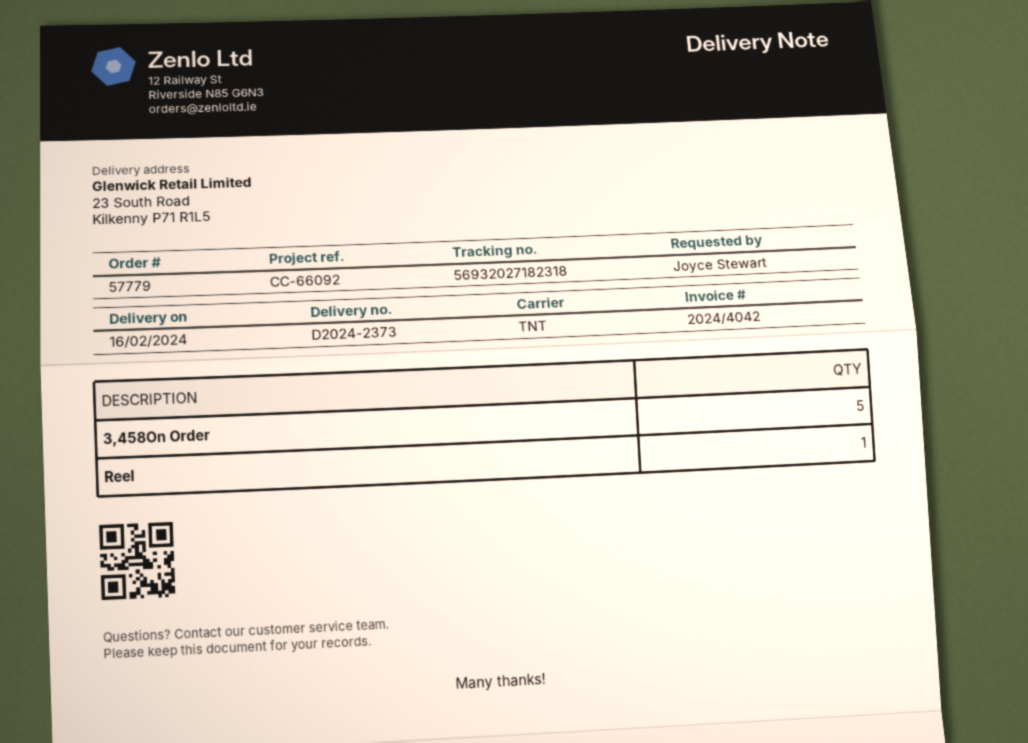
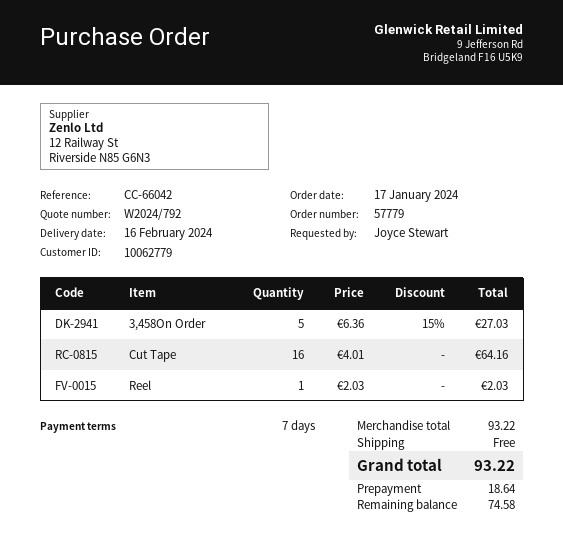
reference: CC-66092 -> CC-66042
Cut Tape: none -> 16

